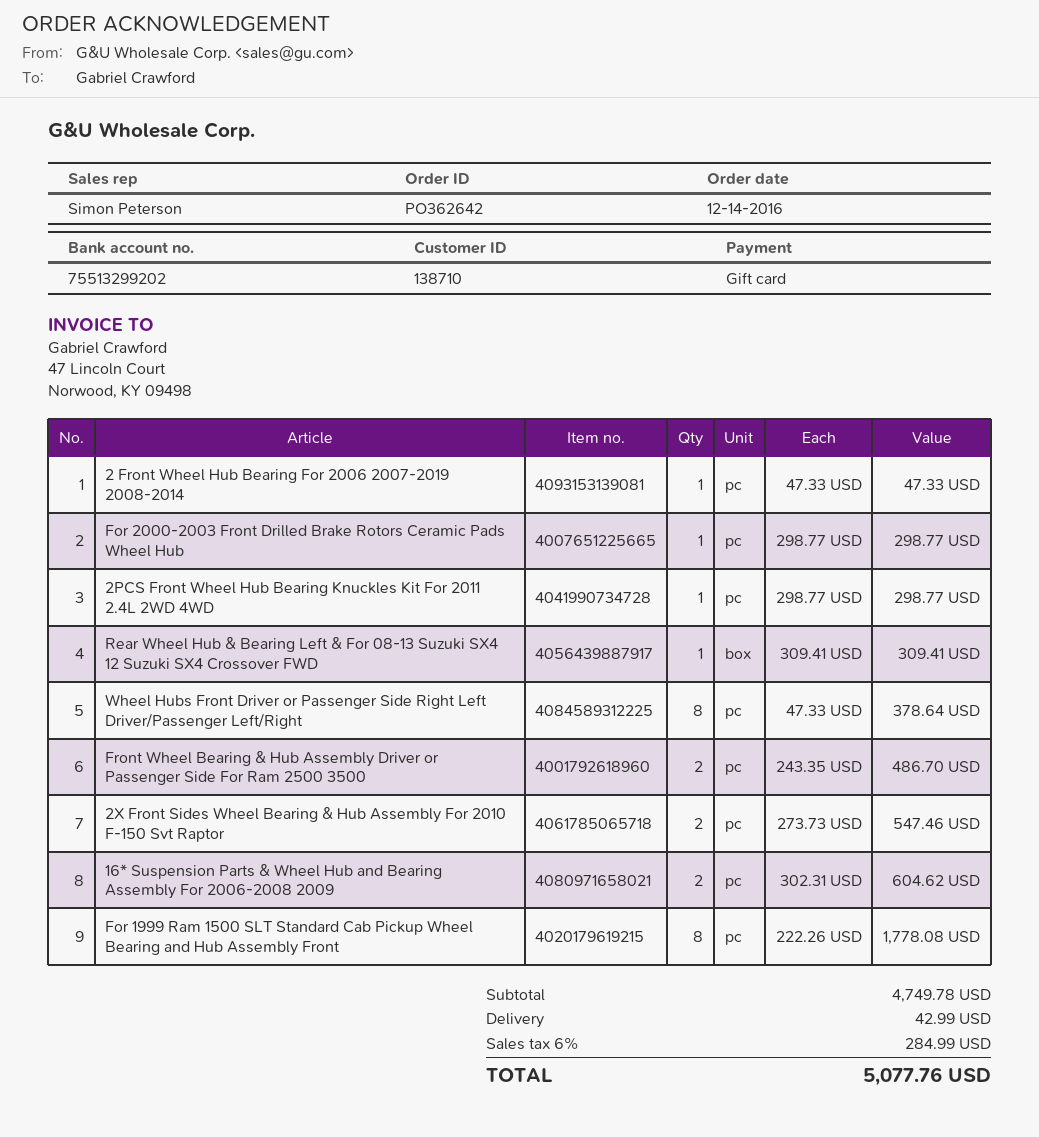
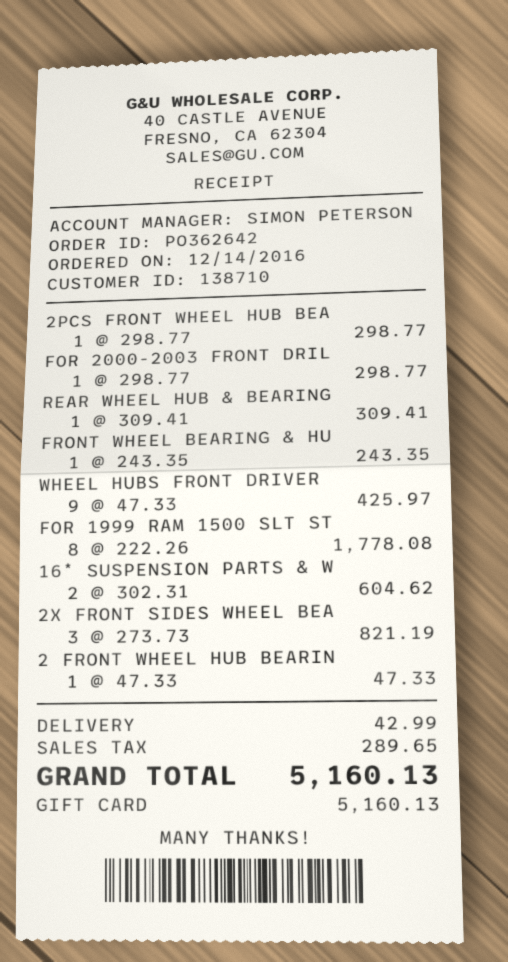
Wheel Hubs Front Driver or Passenger Side Right Left Driver/Passenger Left/Right: 8 x 47.33 = 378.64 -> 9 x 47.33 = 425.97
Front Wheel Bearing & Hub Assembly Driver or Passenger Side For Ram 2500 3500: 2 x 243.35 = 486.70 -> 1 x 243.35 = 243.35
2X Front Sides Wheel Bearing & Hub Assembly For 2010 F-150 Svt Raptor: 2 x 273.73 = 547.46 -> 3 x 273.73 = 821.19
tax: 284.99 -> 289.65
total: 5077.76 -> 5160.13

